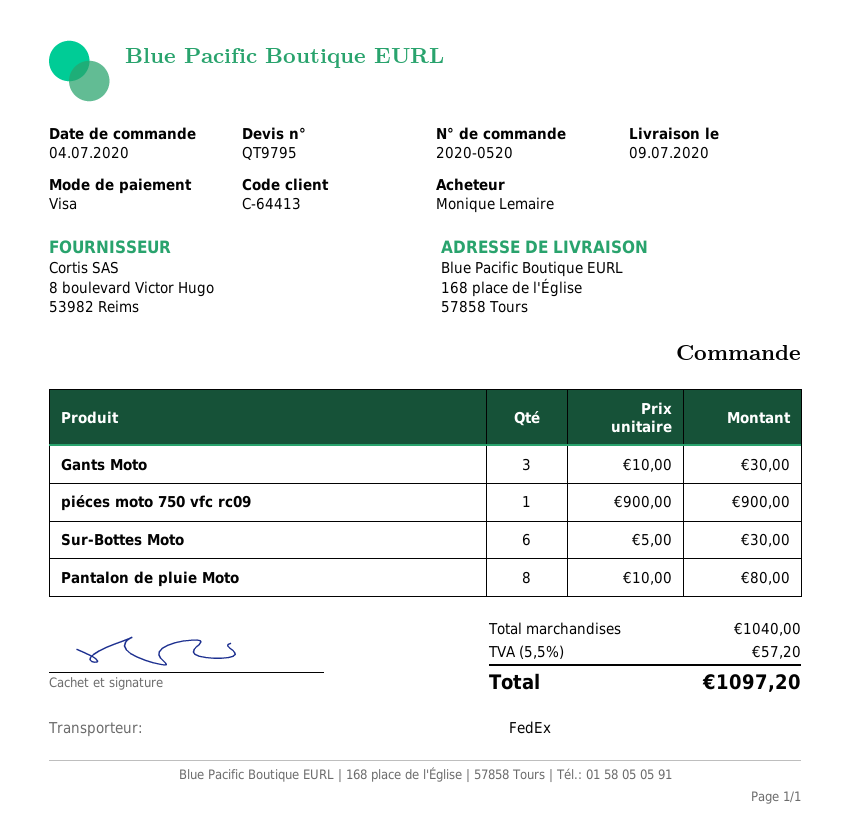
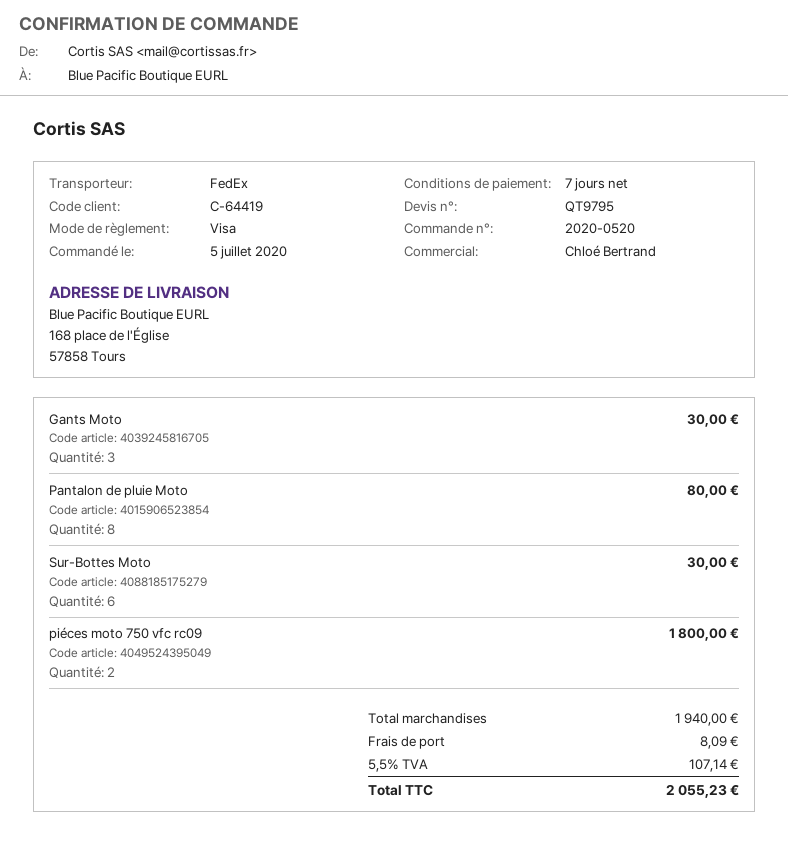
order date: 2020-07-04 -> 2020-07-05
customer number: C-64413 -> C-64419
piéces moto 750 vfc rc09: 1 for 900.00 -> 2 for 1800.00
subtotal: 1040.00 -> 1940.00
shipping: none -> 8.09
tax: 5.5% = 57.20 -> 5.5% = 107.14
total: 1097.20 -> 2055.23

